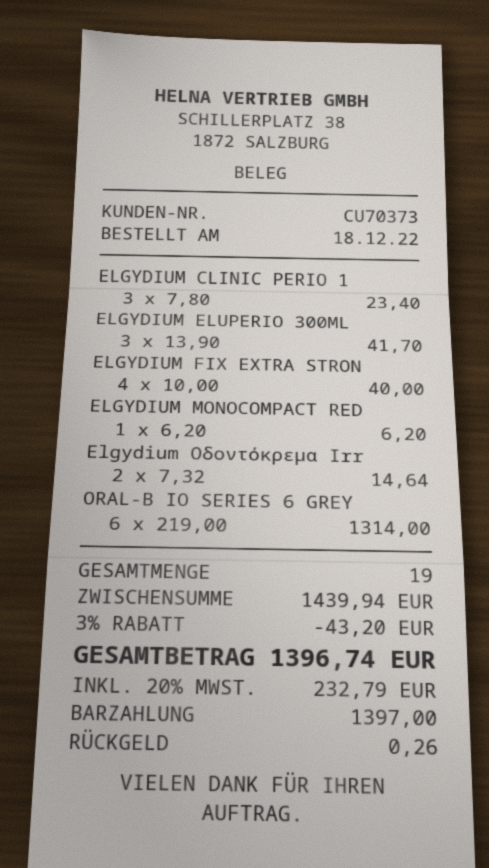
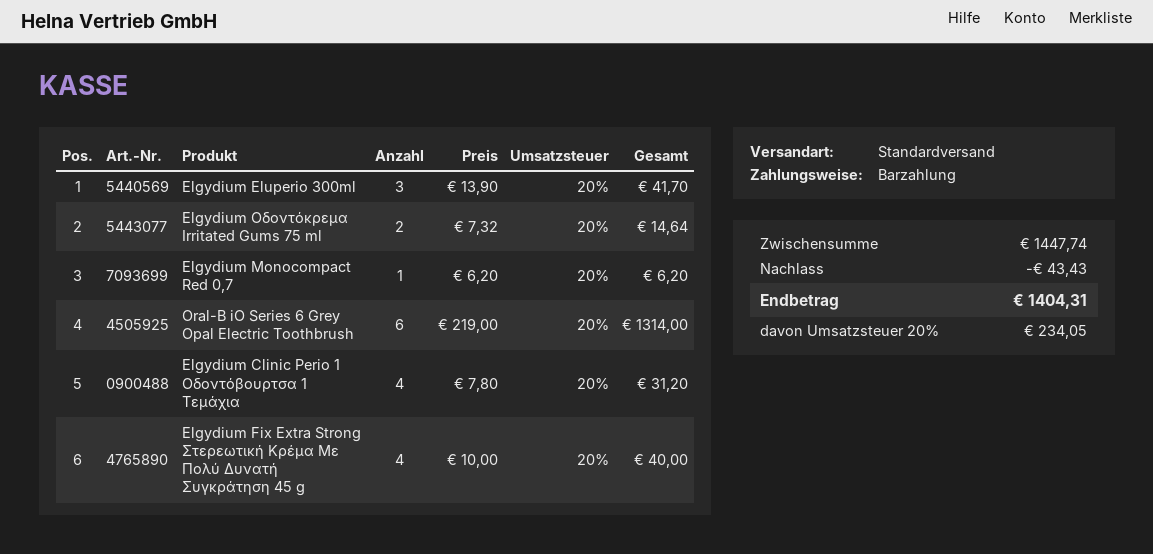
ELGYDIUM CLINIC PERIO 1: 3 x 7.80 = 23.40 -> 4 x 7.80 = 31.20
subtotal: 1439.94 -> 1447.74
discount: 43.20 -> 43.43
tax: 20% = 232.79 -> 20% = 234.05
total: 1396.74 -> 1404.31

